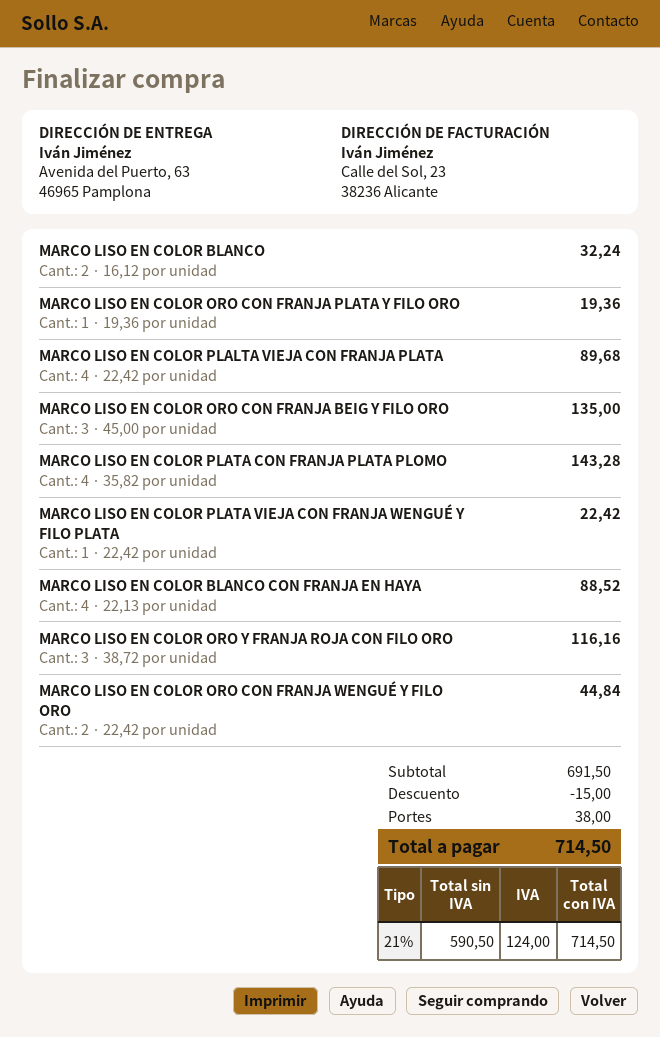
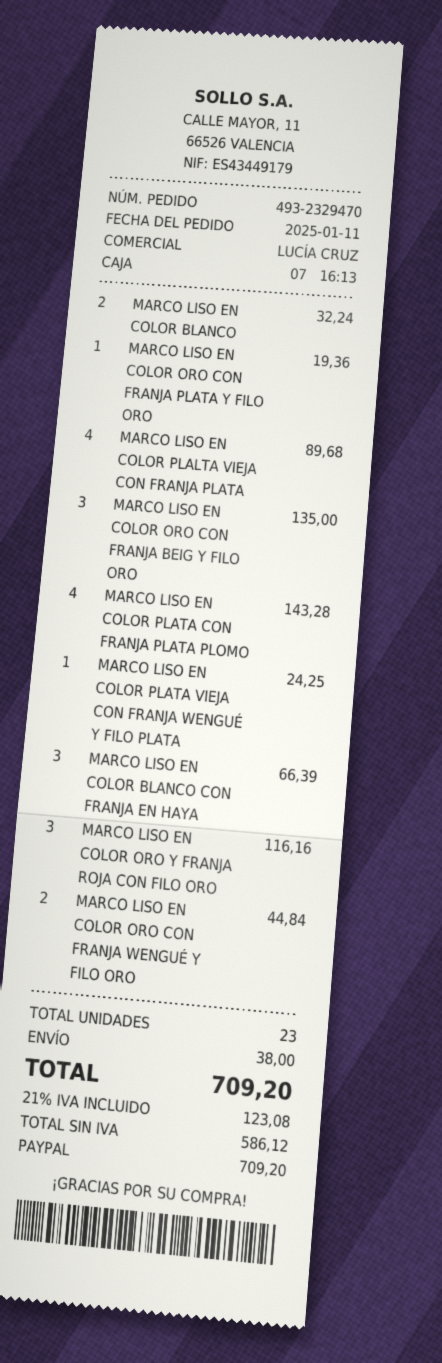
MARCO LISO EN COLOR PLATA VIEJA CON FRANJA WENGUÉ Y FILO PLATA: 1 for 22.42 -> 1 for 24.25
MARCO LISO EN COLOR BLANCO CON FRANJA EN HAYA: 4 for 88.52 -> 3 for 66.39
discount: 15.00 -> none
net: 590.50 -> 586.12
tax: 21% = 124.00 -> 21% = 123.08
total: 714.50 -> 709.20

